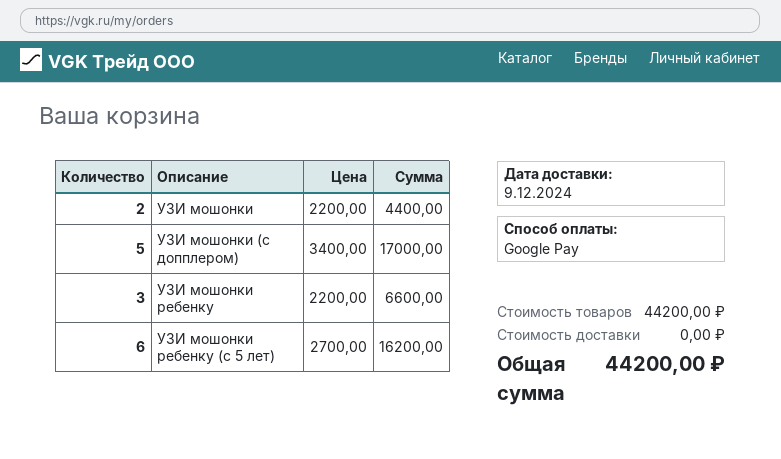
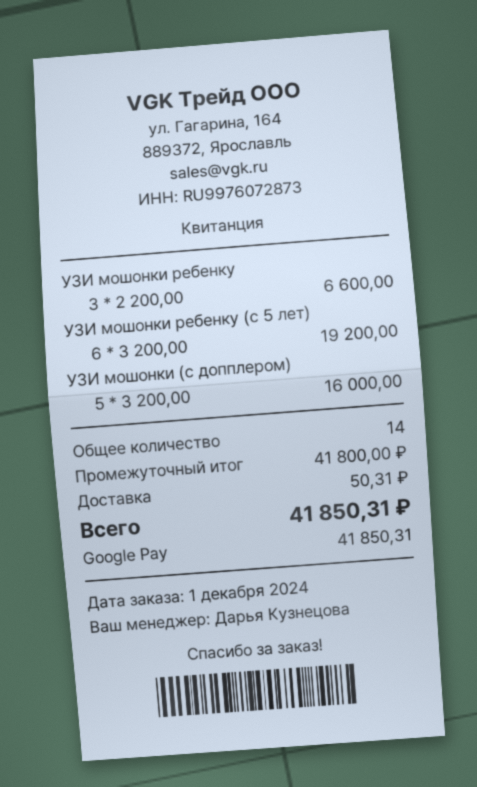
УЗИ мошонки: 2 x 2200.00 = 4400.00 -> none
УЗИ мошонки (с допплером): 5 x 3400.00 = 17000.00 -> 5 x 3200.00 = 16000.00
УЗИ мошонки ребенку (с 5 лет): 6 x 2700.00 = 16200.00 -> 6 x 3200.00 = 19200.00
subtotal: 44200.00 -> 41800.00
shipping: 0.00 -> 50.31
total: 44200.00 -> 41850.31

